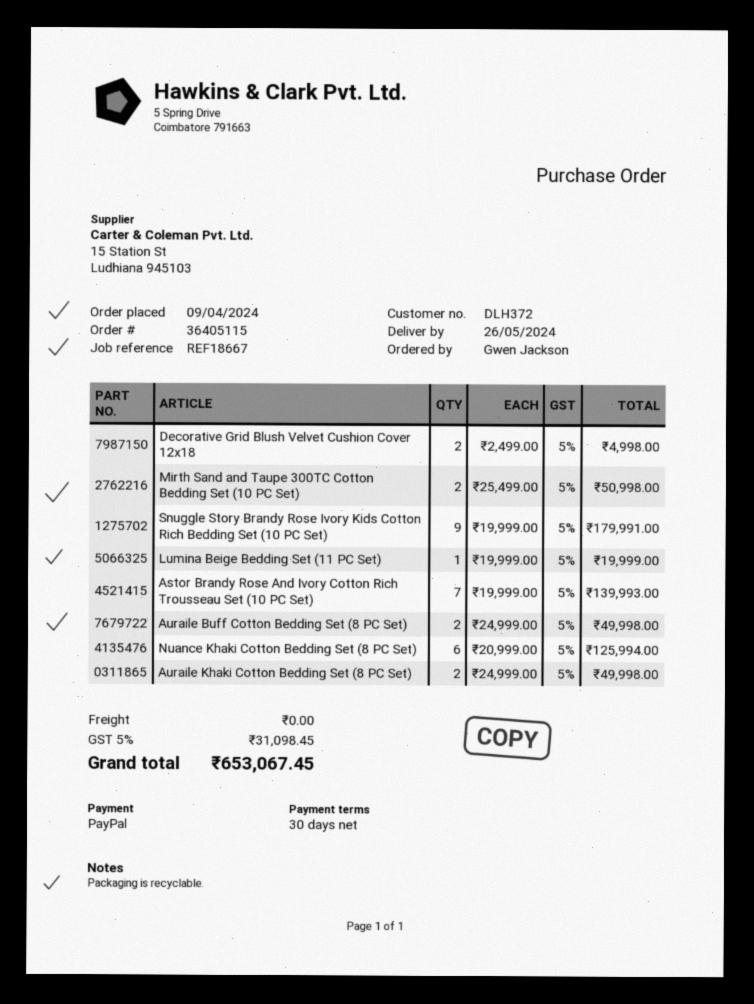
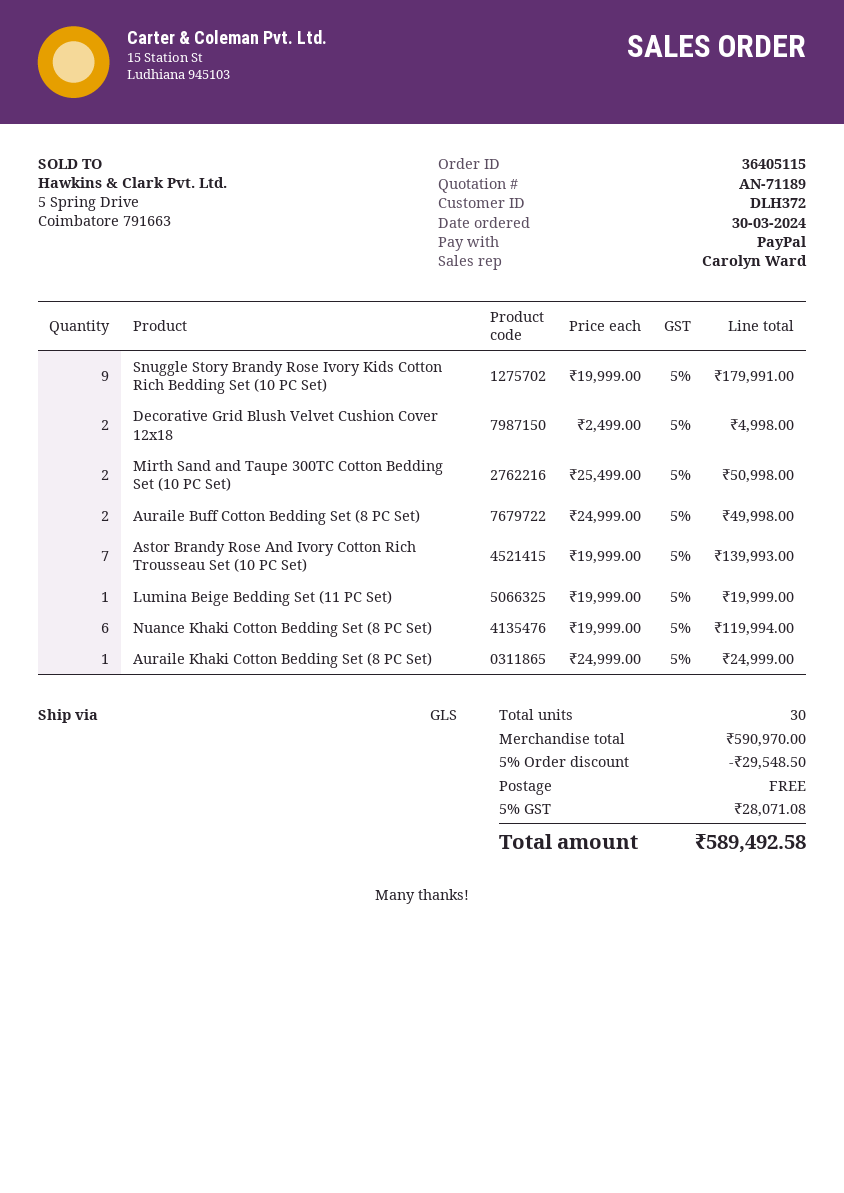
order date: 2024-04-09 -> 2024-03-30
Nuance Khaki Cotton Bedding Set (8 PC Set): 6 x 20999.00 = 125994.00 -> 6 x 19999.00 = 119994.00
Auraile Khaki Cotton Bedding Set (8 PC Set): 2 x 24999.00 = 49998.00 -> 1 x 24999.00 = 24999.00
discount: none -> 5% = 29548.50
tax: 5% = 31098.45 -> 5% = 28071.08
total: 653067.45 -> 589492.58

